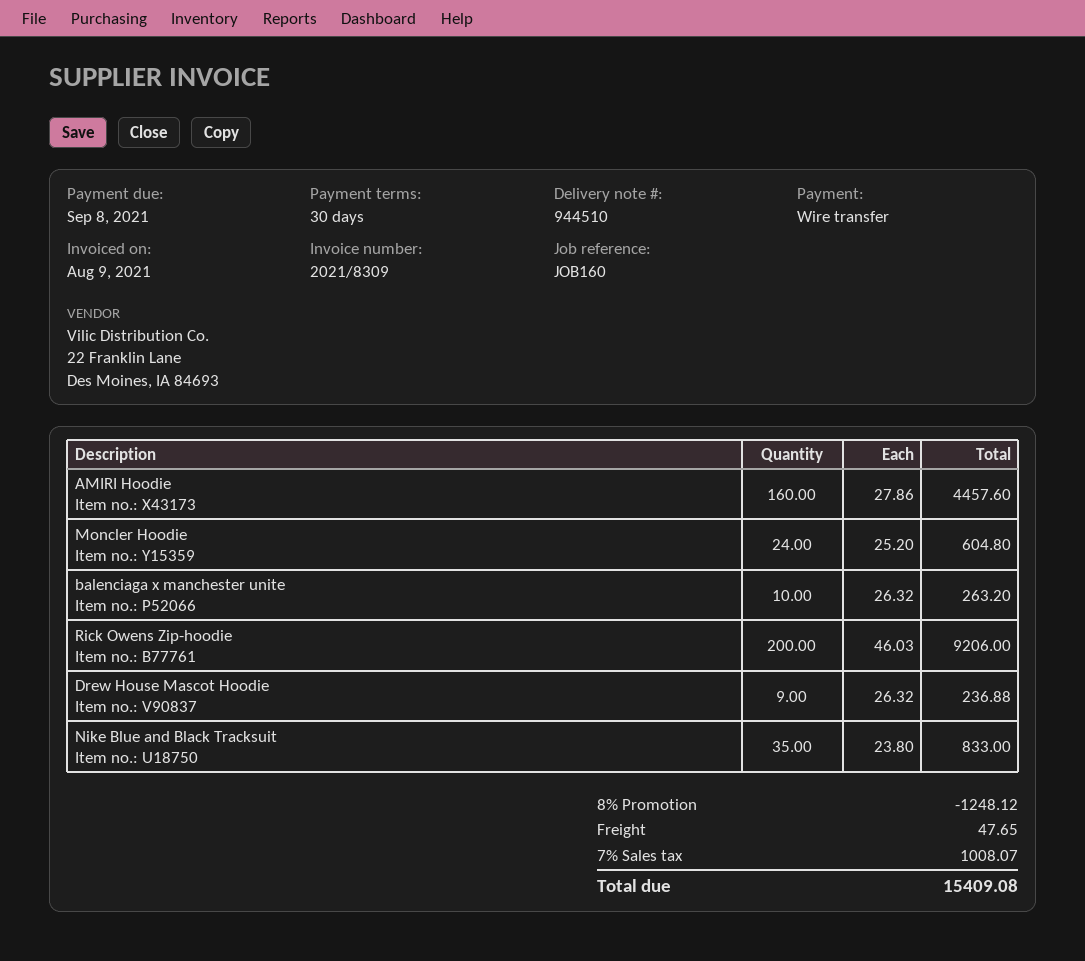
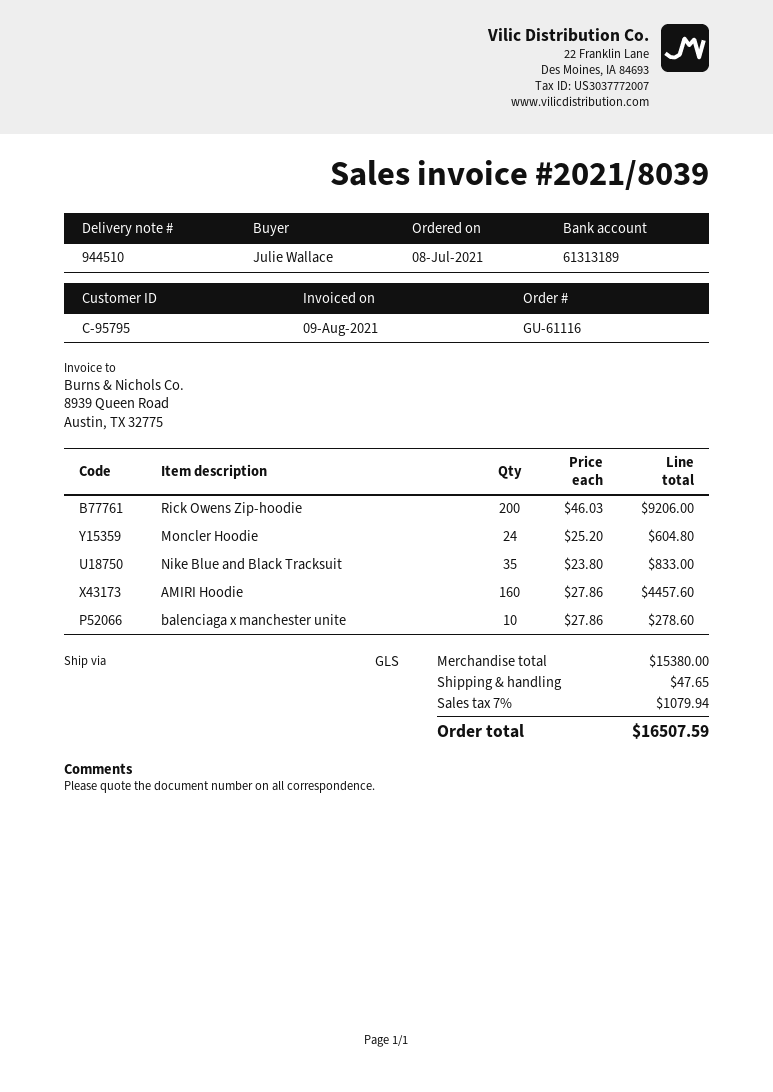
invoice number: 2021/8309 -> 2021/8039
balenciaga x manchester unite: 10 x 26.32 = 263.20 -> 10 x 27.86 = 278.60
Drew House Mascot Hoodie: 9 x 26.32 = 236.88 -> none
discount: 8% = 1248.12 -> none
tax: 7% = 1008.07 -> 7% = 1079.94
total: 15409.08 -> 16507.59

